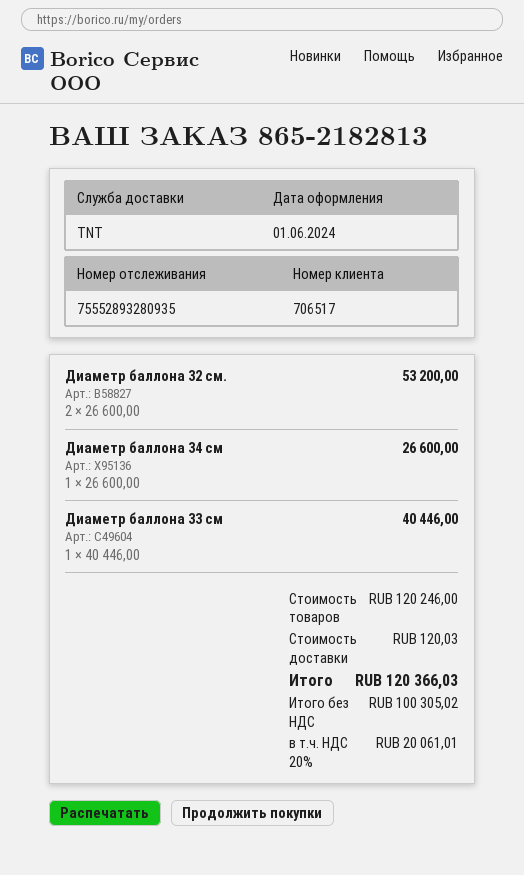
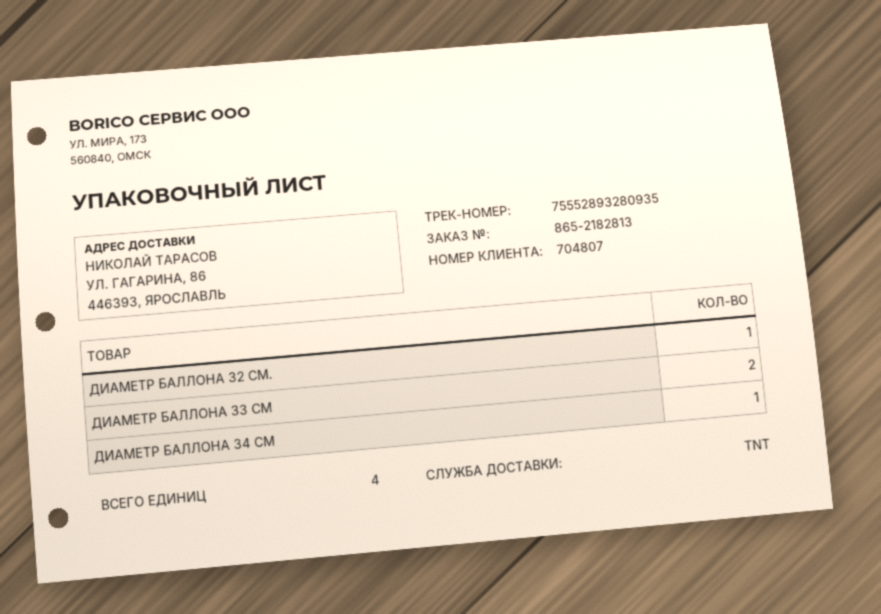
customer number: 706517 -> 704807
Диаметр баллона 32 см.: 2 -> 1
Диаметр баллона 33 см: 1 -> 2

